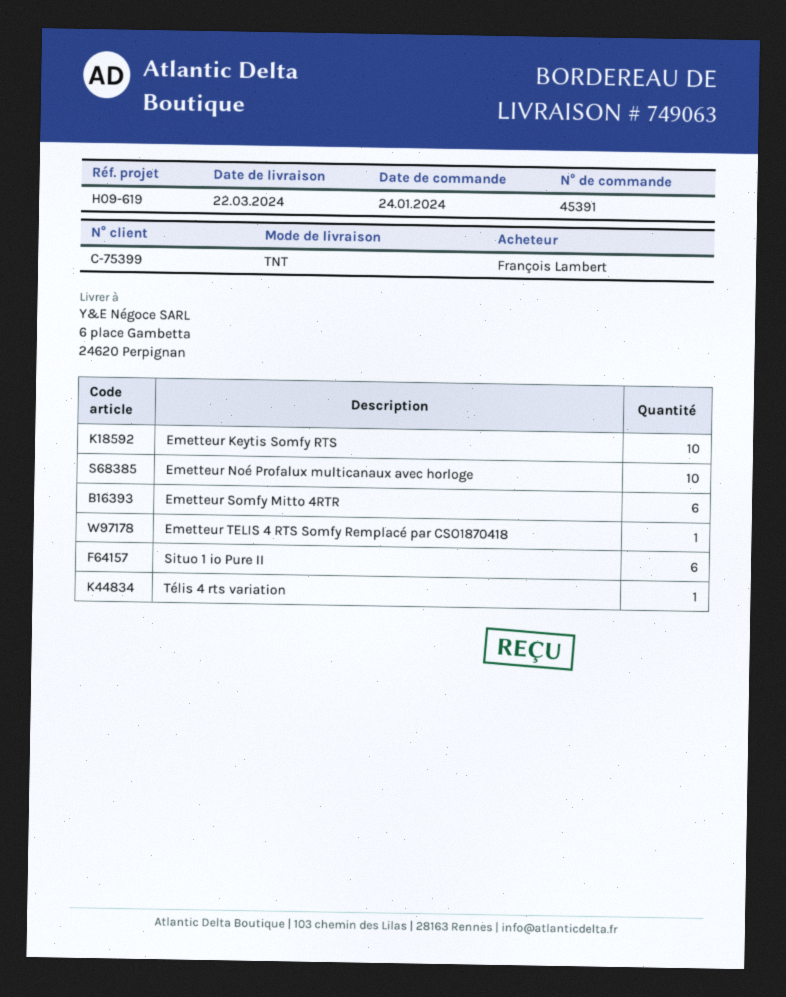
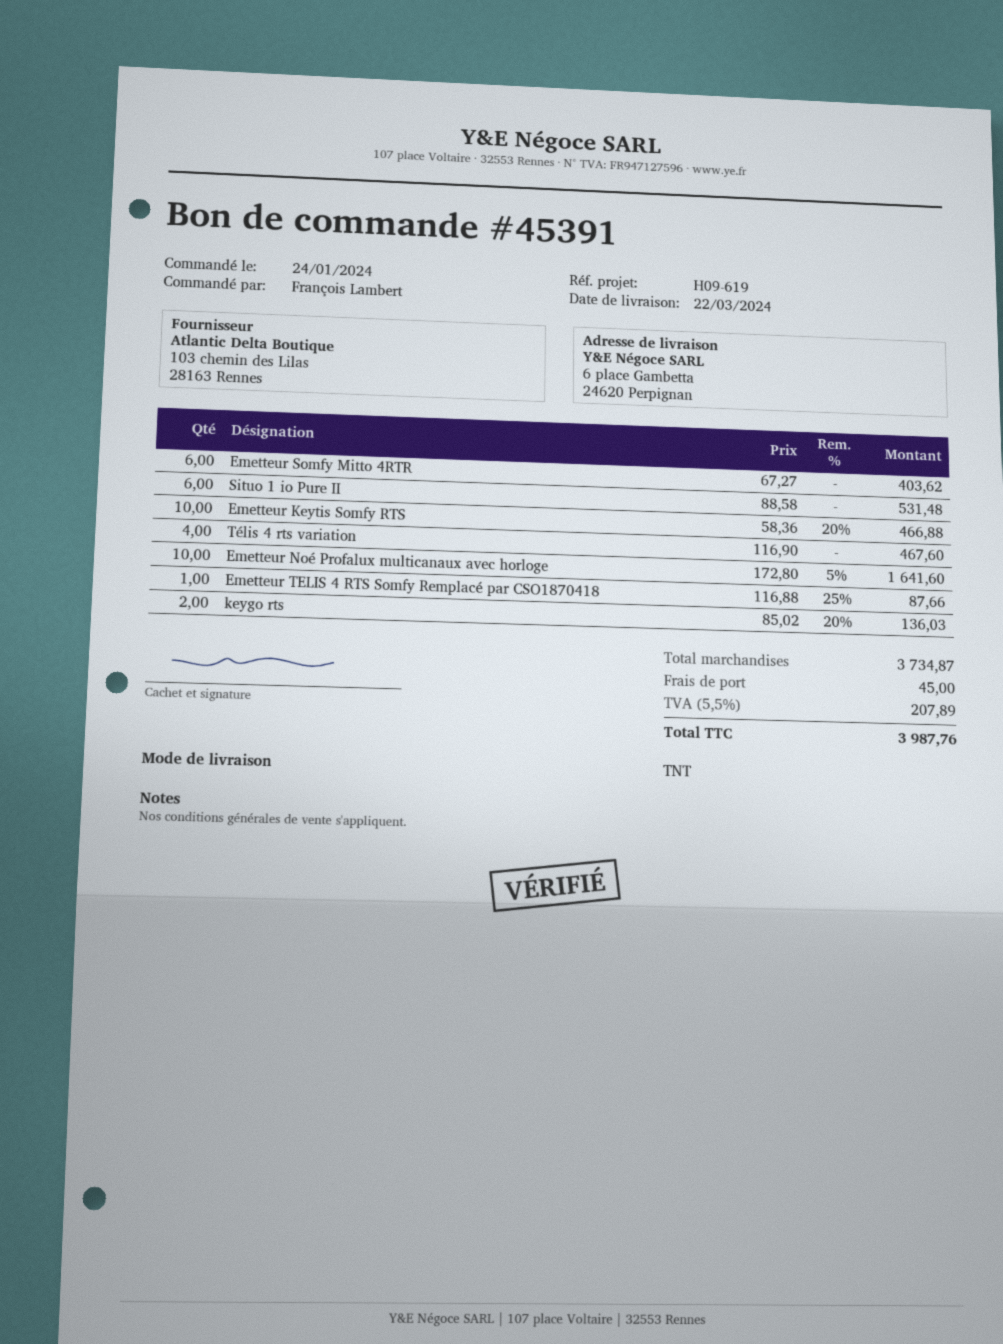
Télis 4 rts variation: 1 -> 4
keygo rts: none -> 2

